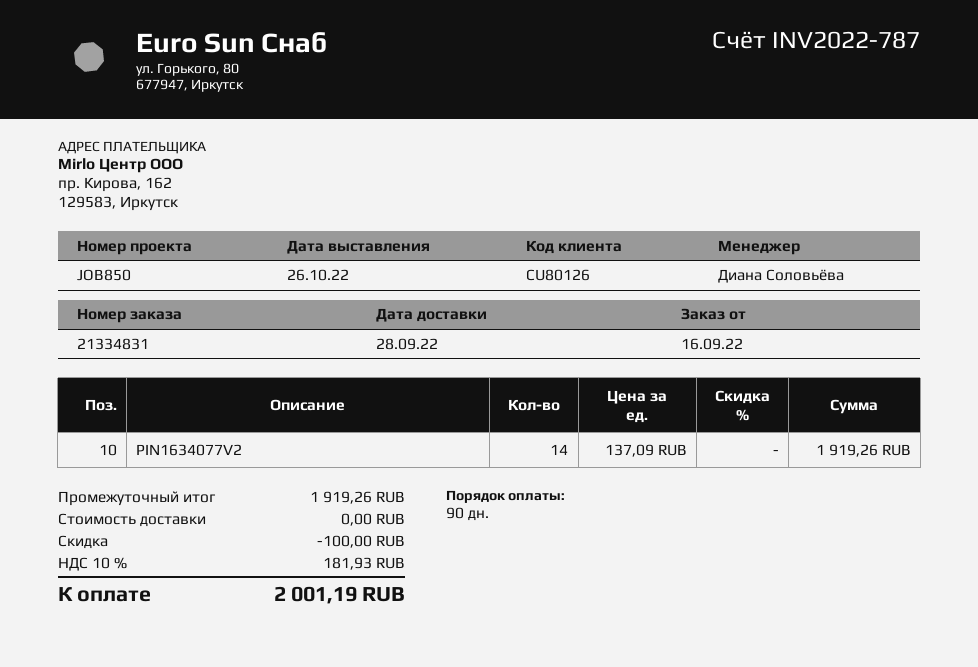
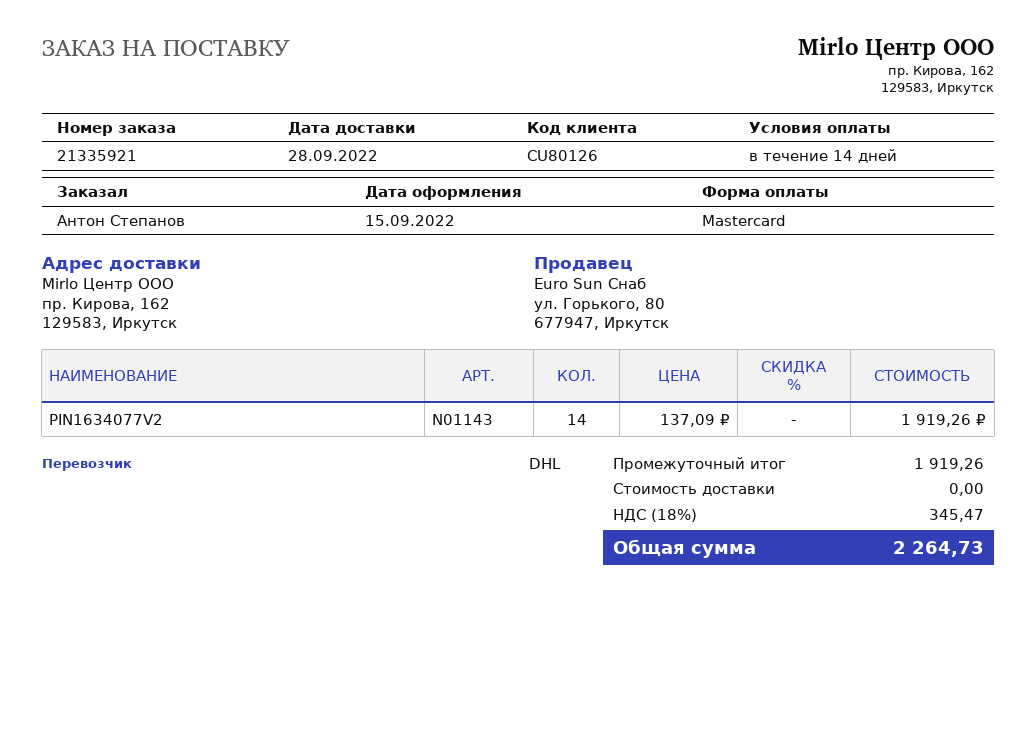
order number: 21334831 -> 21335921
order date: 2022-09-16 -> 2022-09-15
payment terms: 90 days -> 14 days
discount: 100.00 -> none
tax: 10% = 181.93 -> 18% = 345.47
total: 2001.19 -> 2264.73

